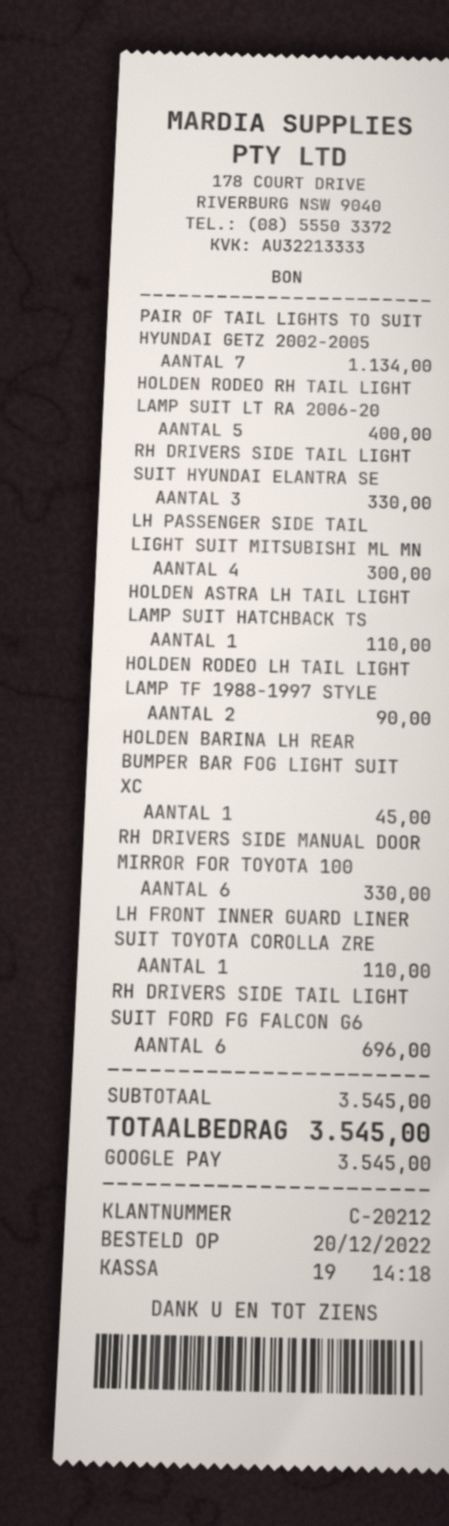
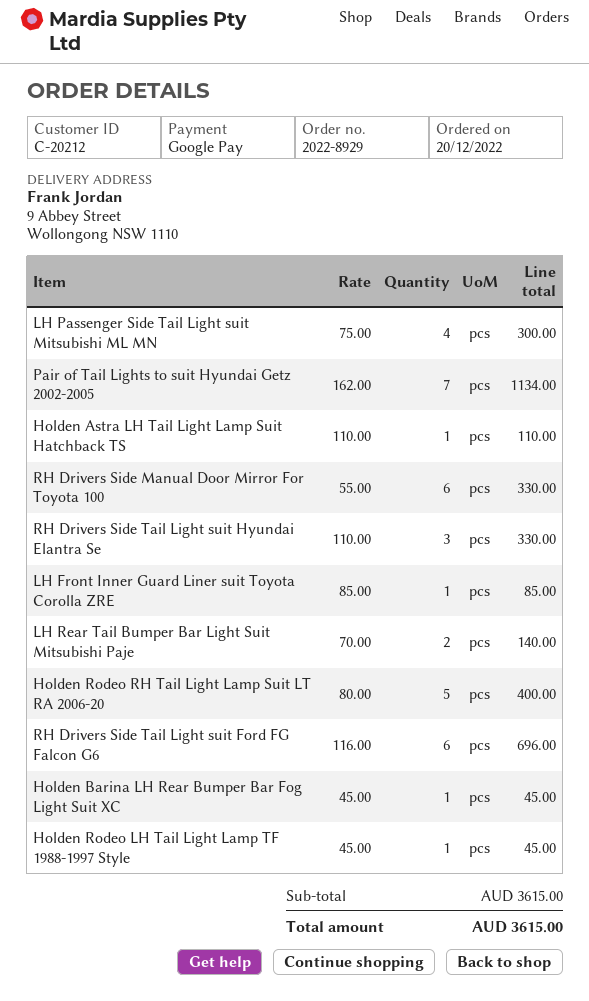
HOLDEN RODEO LH TAIL LIGHT LAMP TF 1988-1997 STYLE: 2 for 90.00 -> 1 for 45.00
LH FRONT INNER GUARD LINER SUIT TOYOTA COROLLA ZRE: 1 for 110.00 -> 1 for 85.00
LH Rear Tail Bumper Bar Light Suit Mitsubishi Paje: none -> 2 for 140.00
subtotal: 3545.00 -> 3615.00
total: 3545.00 -> 3615.00

